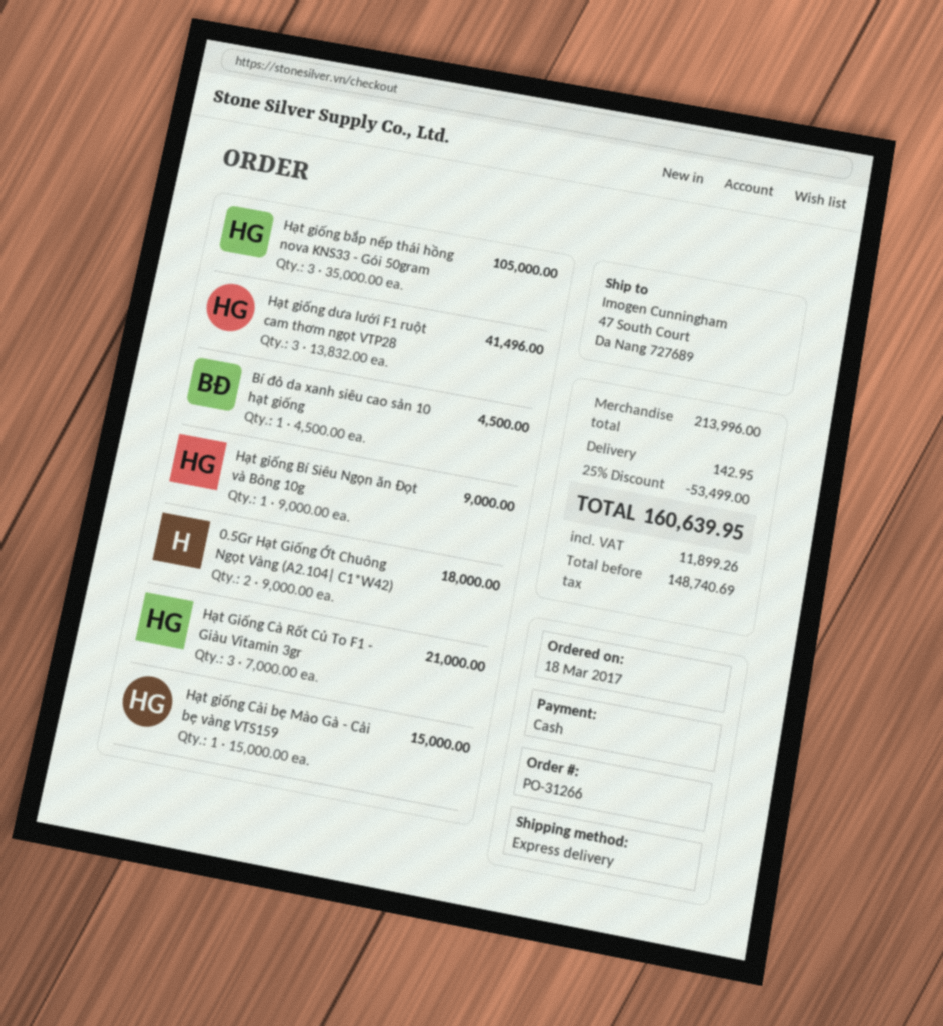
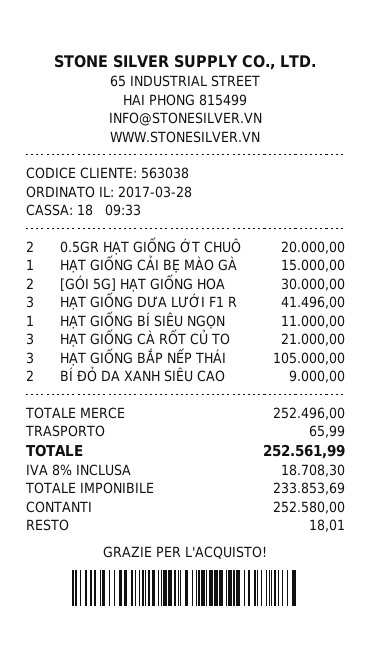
order date: 2017-03-18 -> 2017-03-28
Bí đỏ da xanh siêu cao sản 10 hạt giống: 1 for 4500.00 -> 2 for 9000.00
Hạt giống Bí Siêu Ngọn ăn Đọt và Bông 10g: 1 for 9000.00 -> 1 for 11000.00
0.5Gr Hạt Giống Ớt Chuông Ngọt Vàng (A2.104| C1*W42): 2 for 18000.00 -> 2 for 20000.00
[GÓI 5G] HẠT GIỐNG HOA: none -> 2 for 30000.00
subtotal: 213996.00 -> 252496.00
discount: 25% = 53499.00 -> none
shipping: 142.95 -> 65.99
net: 148740.69 -> 233853.69
tax: 11899.26 -> 18708.30
total: 160639.95 -> 252561.99

